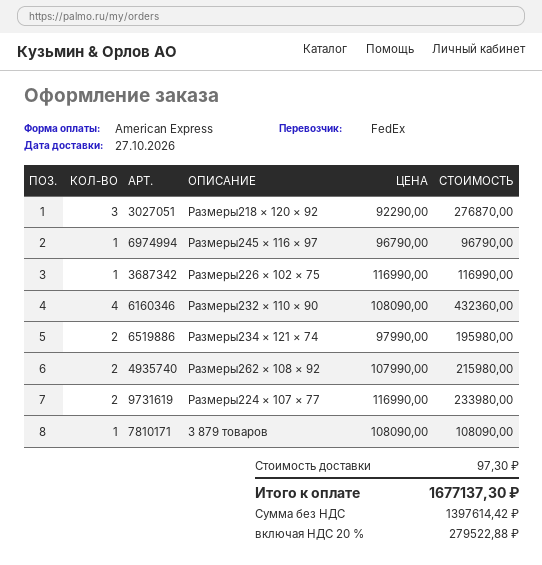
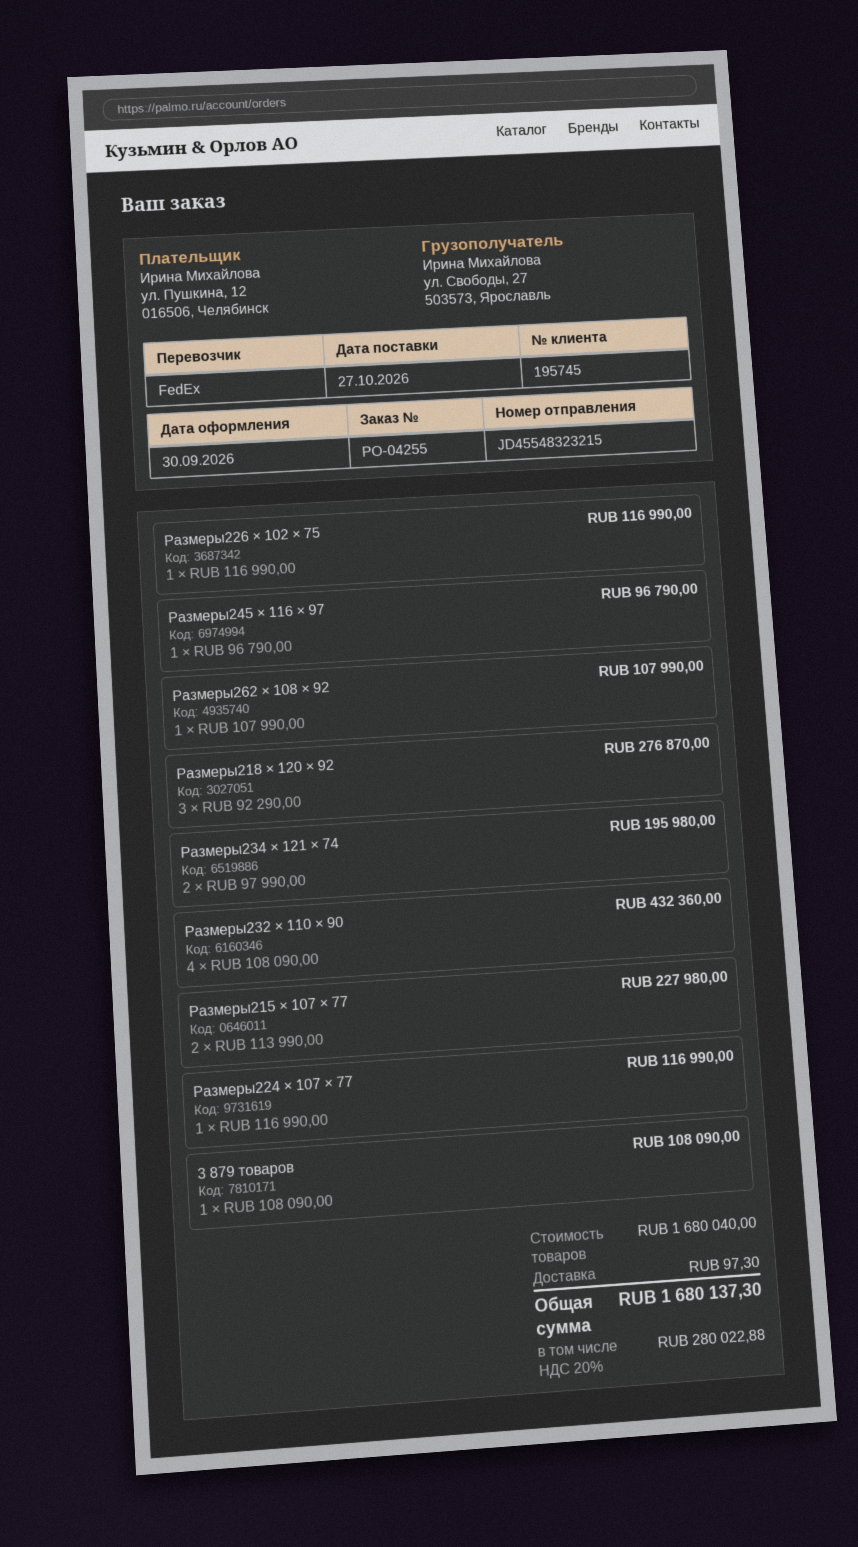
Размеры262 × 108 × 92: 2 x 107990.00 = 215980.00 -> 1 x 107990.00 = 107990.00
Размеры224 × 107 × 77: 2 x 116990.00 = 233980.00 -> 1 x 116990.00 = 116990.00
Размеры215 × 107 × 77: none -> 2 x 113990.00 = 227980.00
tax: 20% = 279522.88 -> 20% = 280022.88
total: 1677137.30 -> 1680137.30

